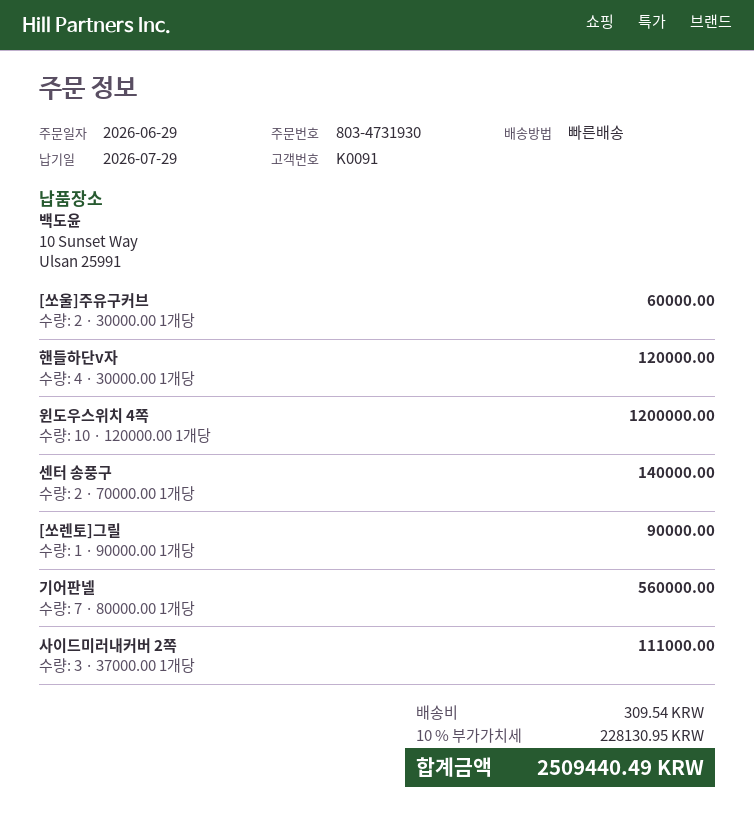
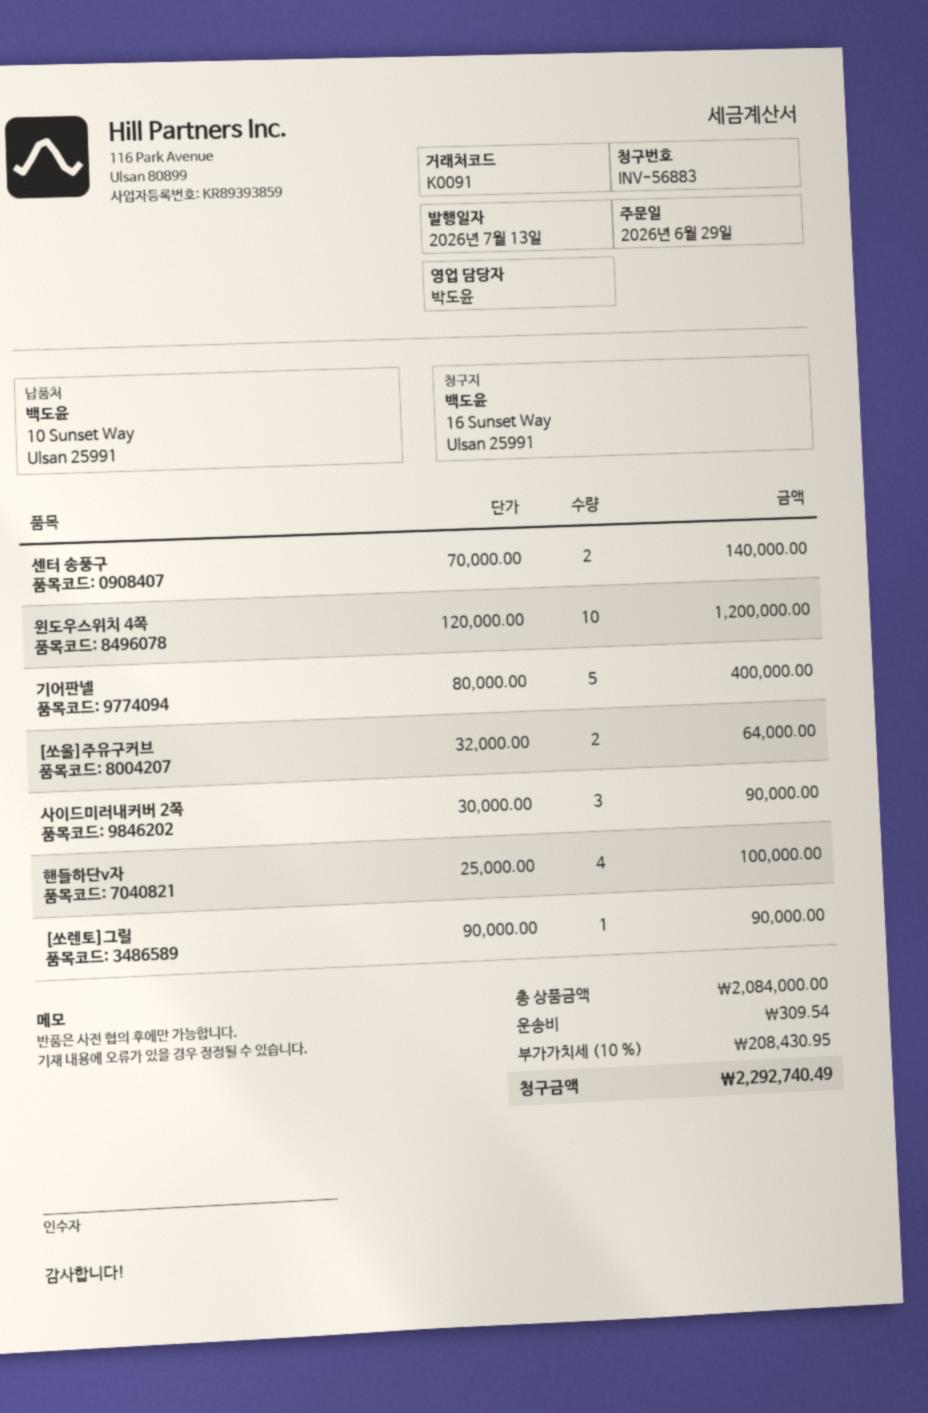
[쏘울]주유구커브: 2 x 30000.00 = 60000.00 -> 2 x 32000.00 = 64000.00
핸들하단v자: 4 x 30000.00 = 120000.00 -> 4 x 25000.00 = 100000.00
기어판넬: 7 x 80000.00 = 560000.00 -> 5 x 80000.00 = 400000.00
사이드미러내커버 2쪽: 3 x 37000.00 = 111000.00 -> 3 x 30000.00 = 90000.00
tax: 10% = 228130.95 -> 10% = 208430.95
total: 2509440.49 -> 2292740.49

